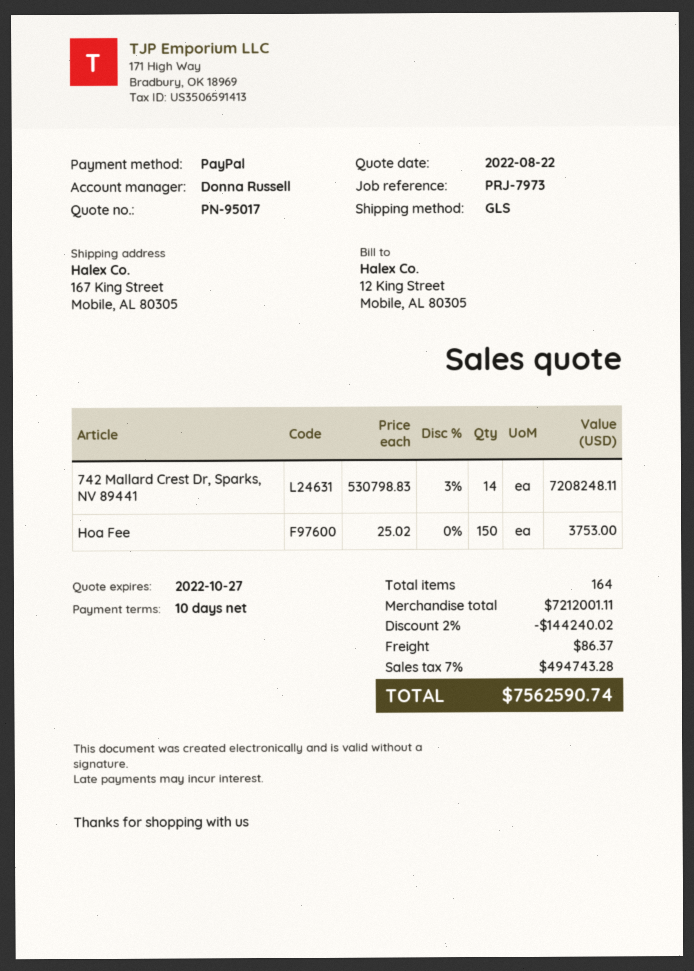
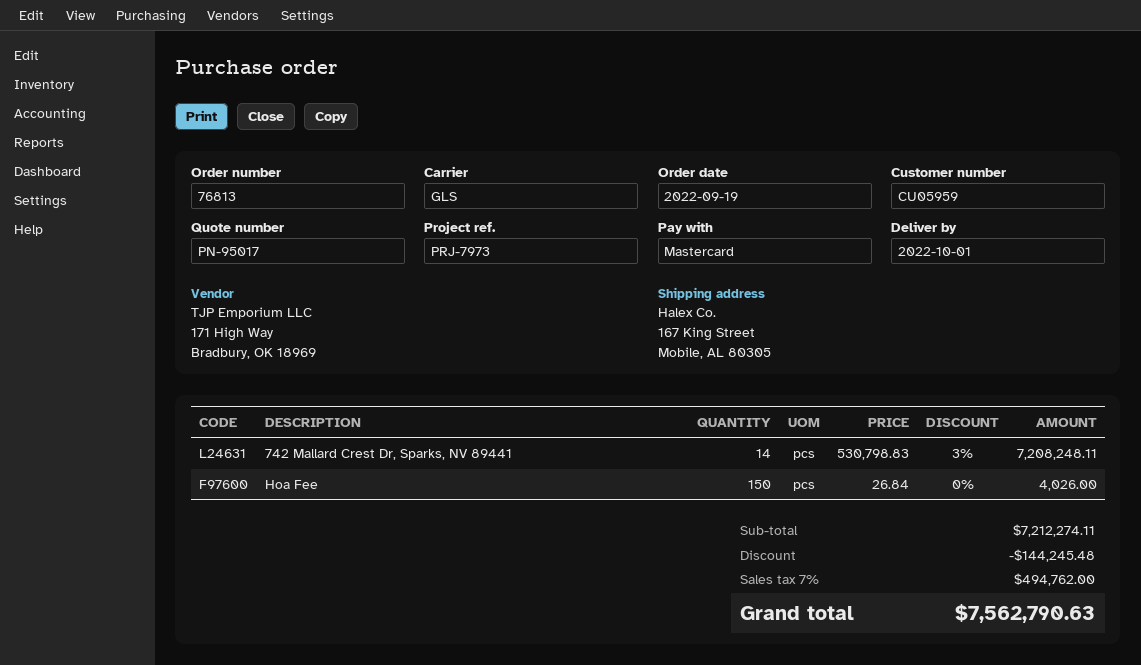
payment method: PayPal -> Mastercard
Hoa Fee: 150 x 25.02 = 3753.00 -> 150 x 26.84 = 4026.00
subtotal: 7212001.11 -> 7212274.11
discount: 144240.02 -> 144245.48
shipping: 86.37 -> none
tax: 7% = 494743.28 -> 7% = 494762.00
total: 7562590.74 -> 7562790.63

